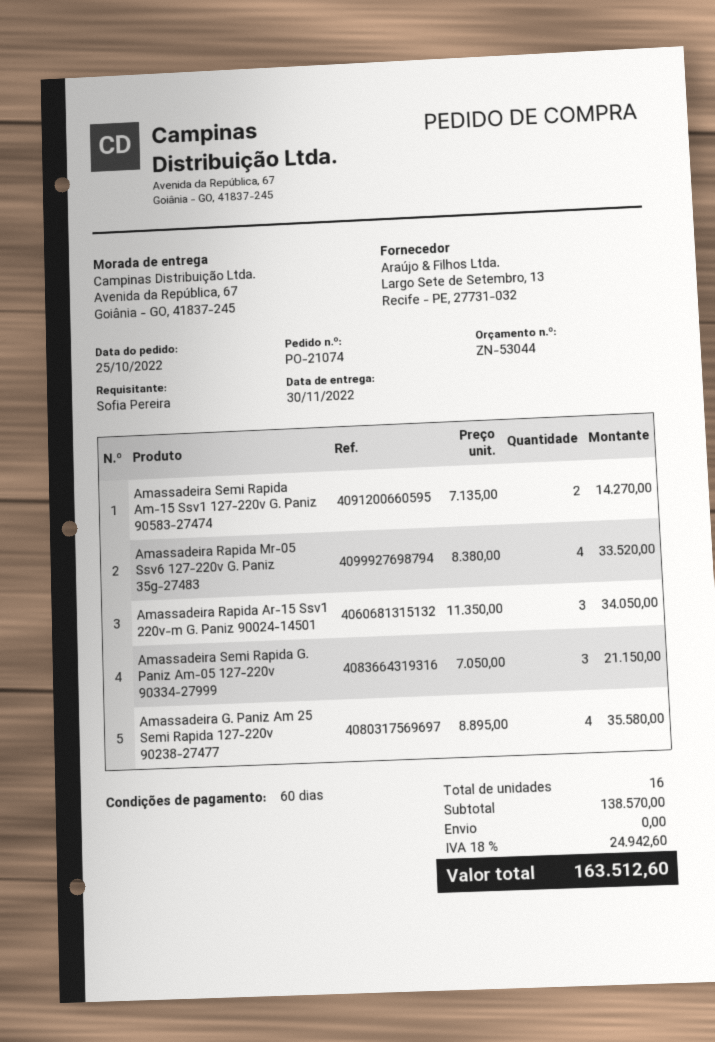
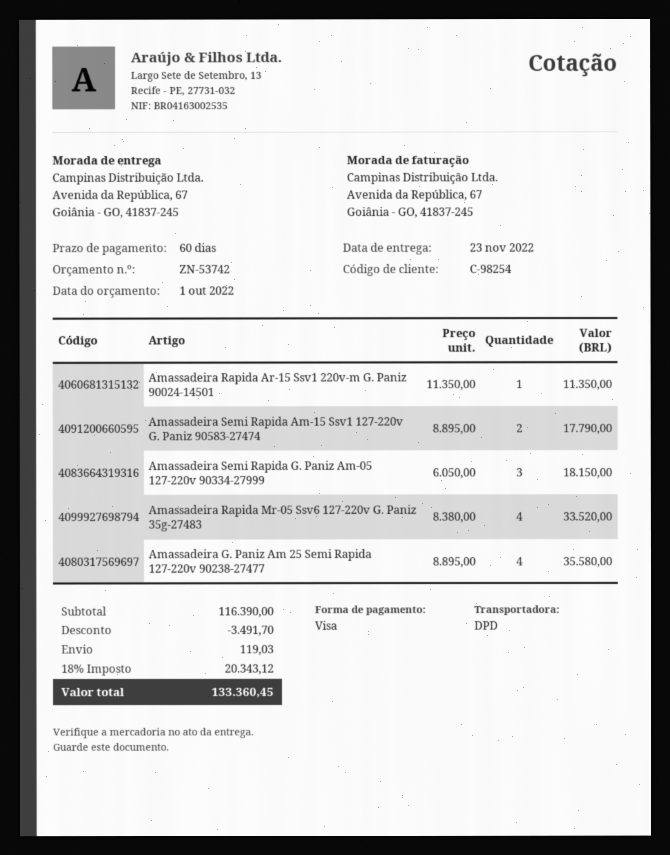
quote number: ZN-53044 -> ZN-53742
delivery date: 2022-11-30 -> 2022-11-23
Amassadeira Semi Rapida Am-15 Ssv1 127-220v G. Paniz 90583-27474: 2 x 7135.00 = 14270.00 -> 2 x 8895.00 = 17790.00
Amassadeira Rapida Ar-15 Ssv1 220v-m G. Paniz 90024-14501: 3 x 11350.00 = 34050.00 -> 1 x 11350.00 = 11350.00
Amassadeira Semi Rapida G. Paniz Am-05 127-220v 90334-27999: 3 x 7050.00 = 21150.00 -> 3 x 6050.00 = 18150.00
subtotal: 138570.00 -> 116390.00
discount: none -> 3491.70
shipping: 0.00 -> 119.03
tax: 18% = 24942.60 -> 18% = 20343.12
total: 163512.60 -> 133360.45

